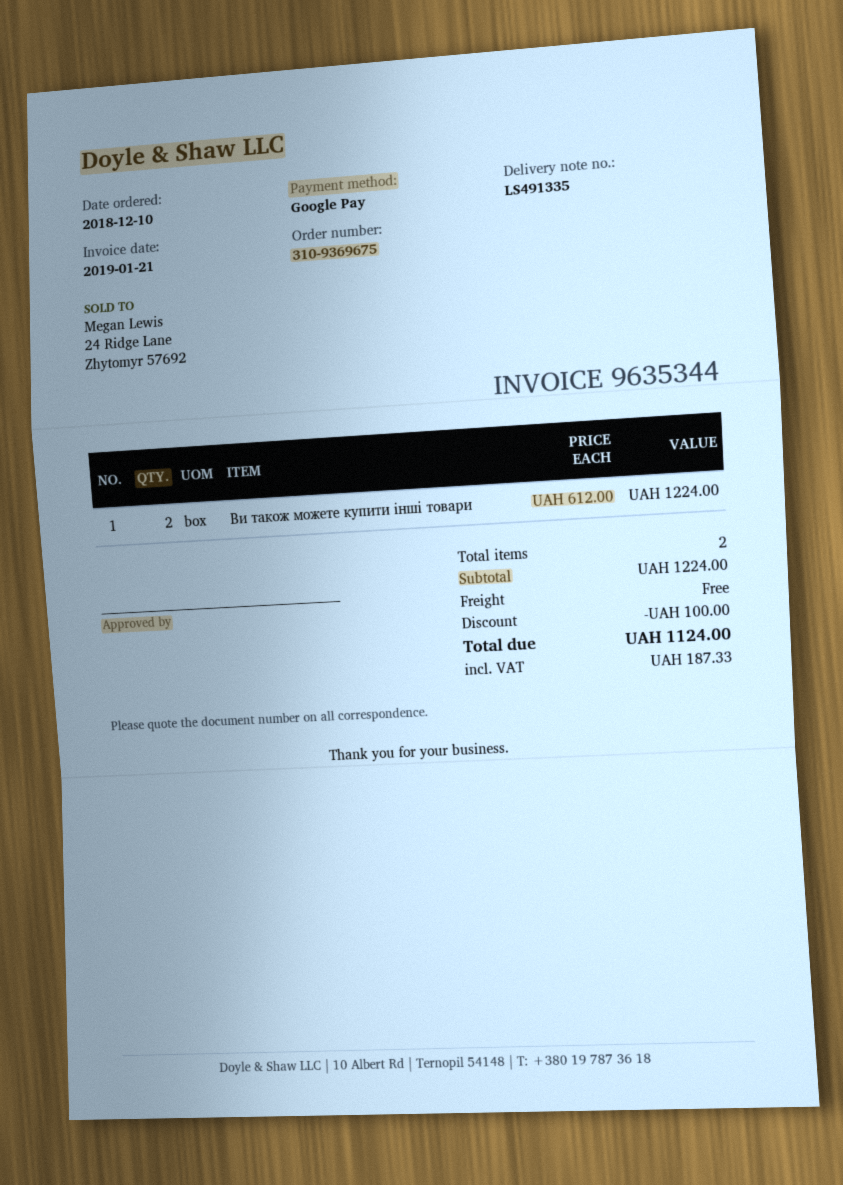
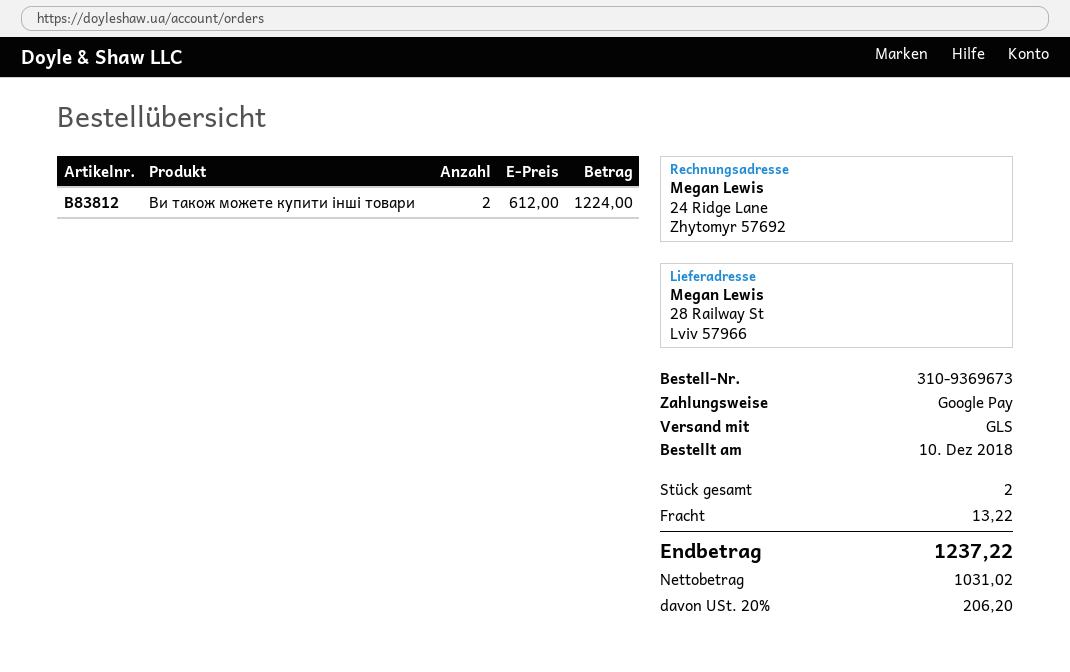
order number: 310-9369675 -> 310-9369673
discount: 100.00 -> none
shipping: 0.00 -> 13.22
tax: 187.33 -> 206.20
total: 1124.00 -> 1237.22

